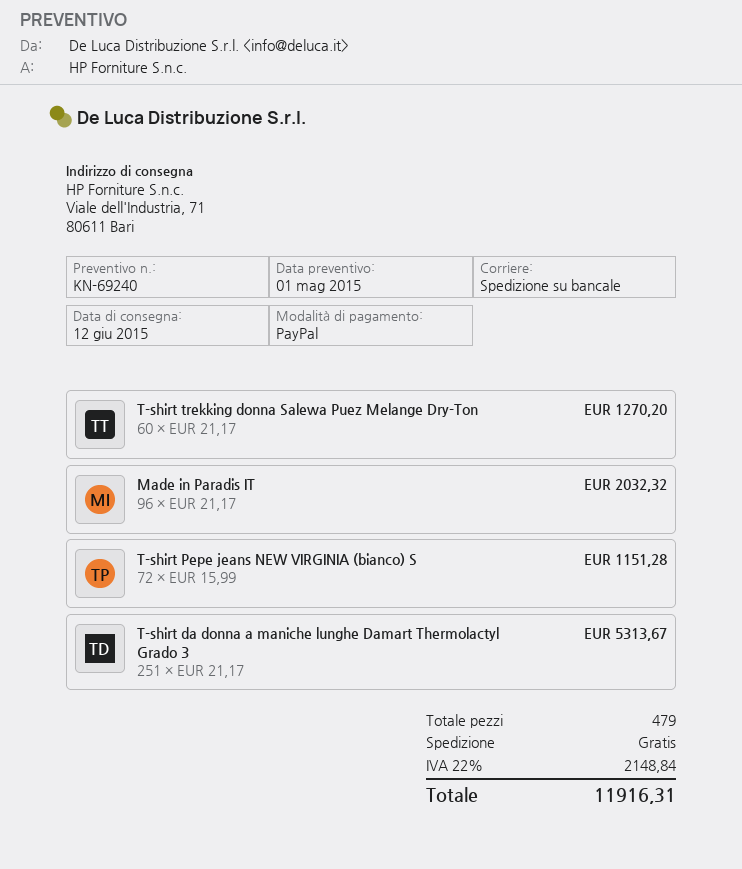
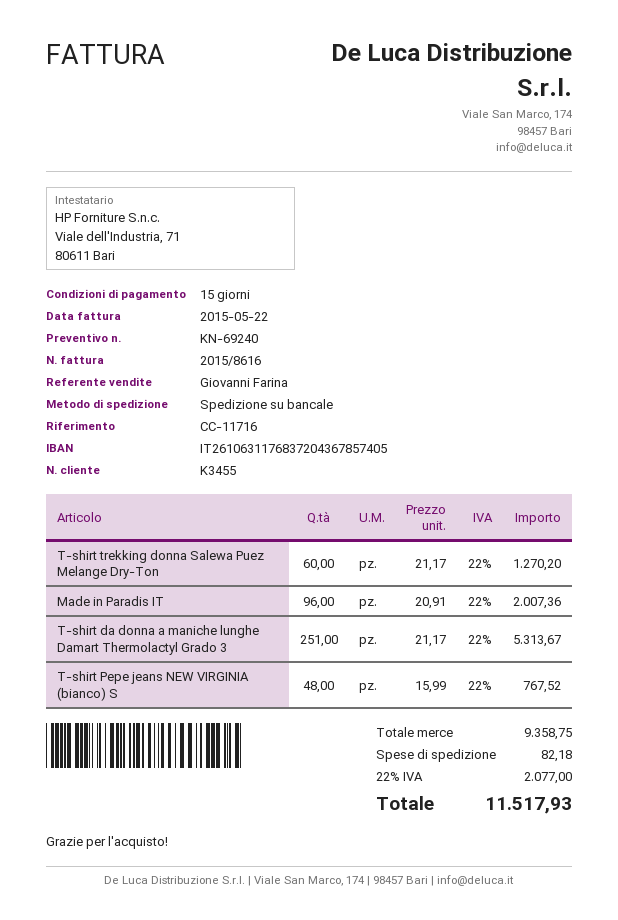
Made in Paradis IT: 96 x 21.17 = 2032.32 -> 96 x 20.91 = 2007.36
T-shirt Pepe jeans NEW VIRGINIA (bianco) S: 72 x 15.99 = 1151.28 -> 48 x 15.99 = 767.52
shipping: 0.00 -> 82.18
tax: 22% = 2148.84 -> 22% = 2077.00
total: 11916.31 -> 11517.93

